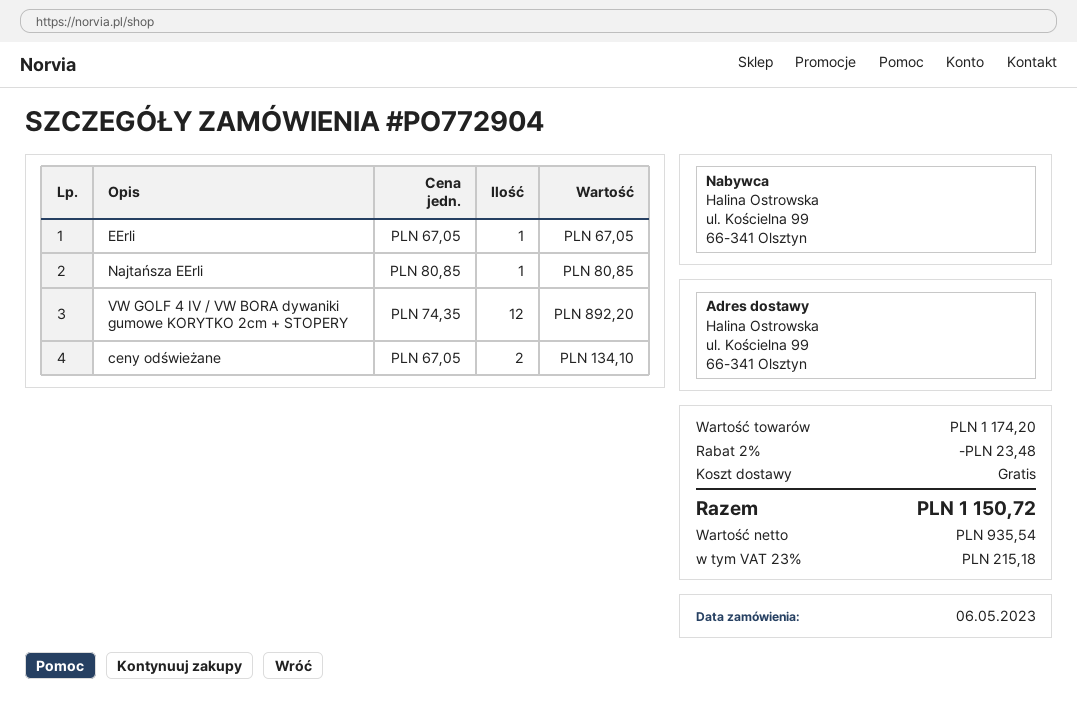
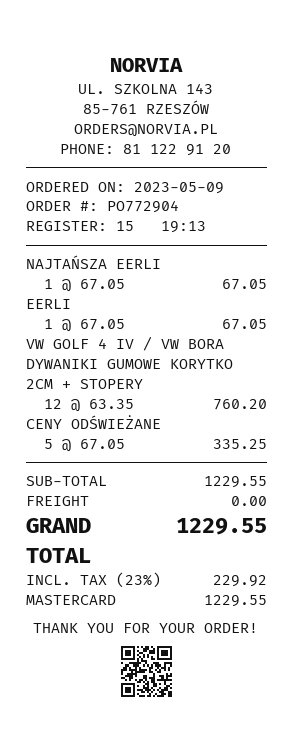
order date: 2023-05-06 -> 2023-05-09
Najtańsza EErli: 1 x 80.85 = 80.85 -> 1 x 67.05 = 67.05
VW GOLF 4 IV / VW BORA dywaniki gumowe KORYTKO 2cm + STOPERY: 12 x 74.35 = 892.20 -> 12 x 63.35 = 760.20
ceny odświeżane: 2 x 67.05 = 134.10 -> 5 x 67.05 = 335.25
subtotal: 1174.20 -> 1229.55
discount: 2% = 23.48 -> none
tax: 23% = 215.18 -> 23% = 229.92
total: 1150.72 -> 1229.55

